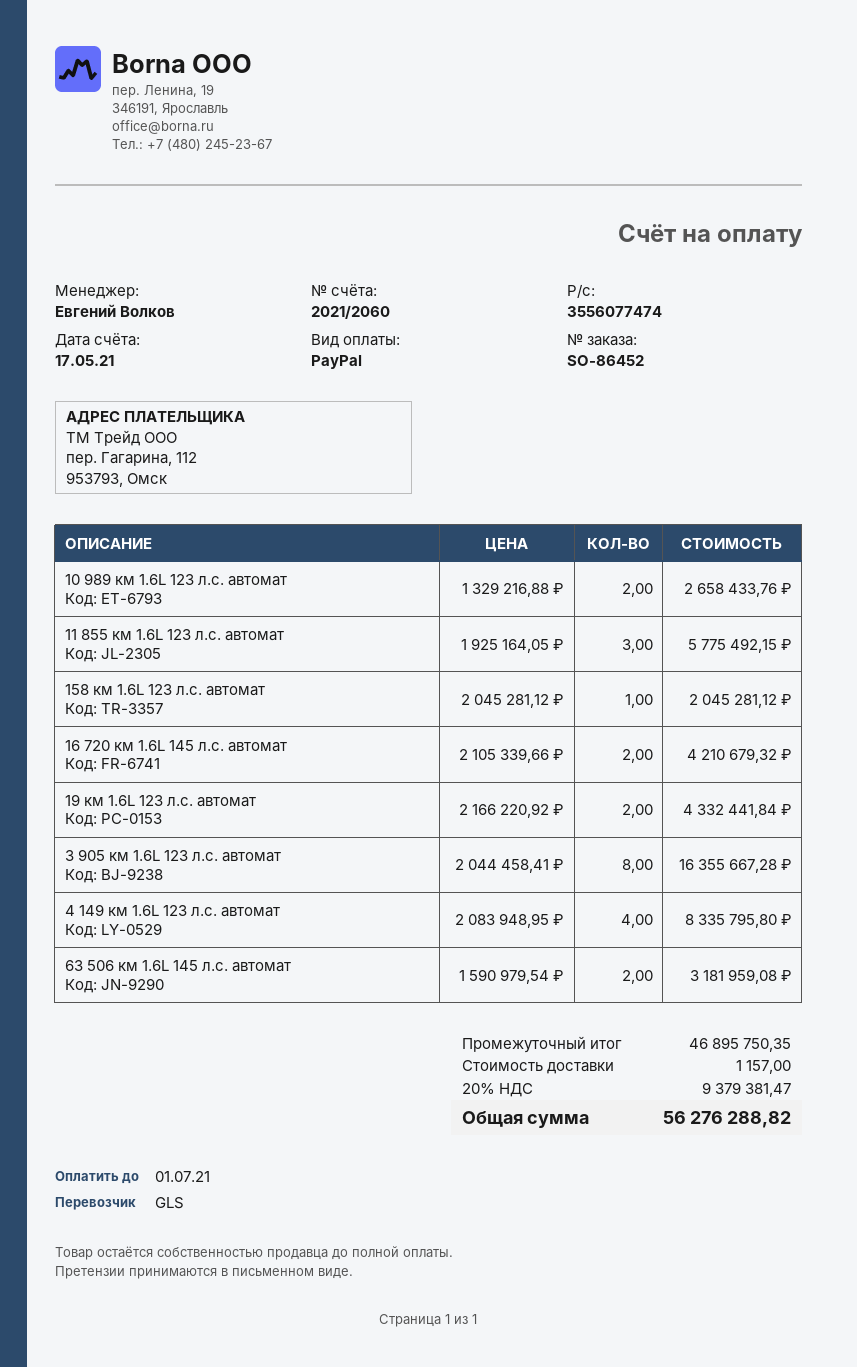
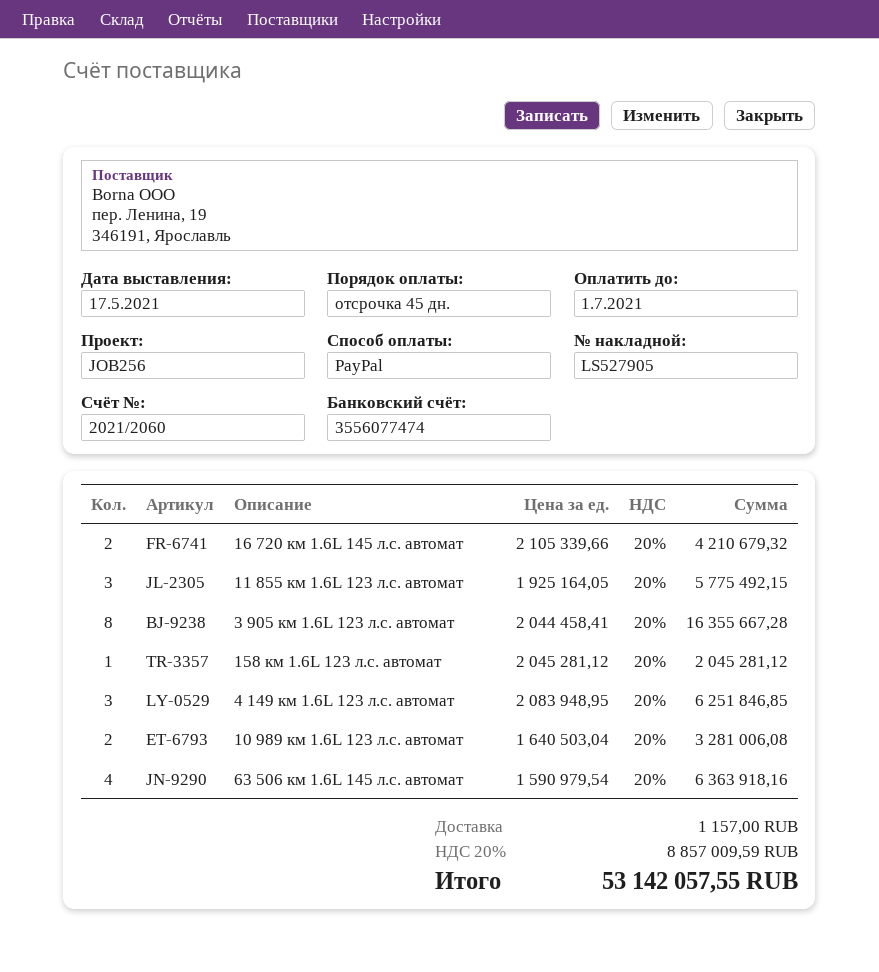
10 989 км 1.6L 123 л.с. автомат: 2 x 1329216.88 = 2658433.76 -> 2 x 1640503.04 = 3281006.08
19 км 1.6L 123 л.с. автомат: 2 x 2166220.92 = 4332441.84 -> none
4 149 км 1.6L 123 л.с. автомат: 4 x 2083948.95 = 8335795.80 -> 3 x 2083948.95 = 6251846.85
63 506 км 1.6L 145 л.с. автомат: 2 x 1590979.54 = 3181959.08 -> 4 x 1590979.54 = 6363918.16
tax: 20% = 9379381.47 -> 20% = 8857009.59
total: 56276288.82 -> 53142057.55

